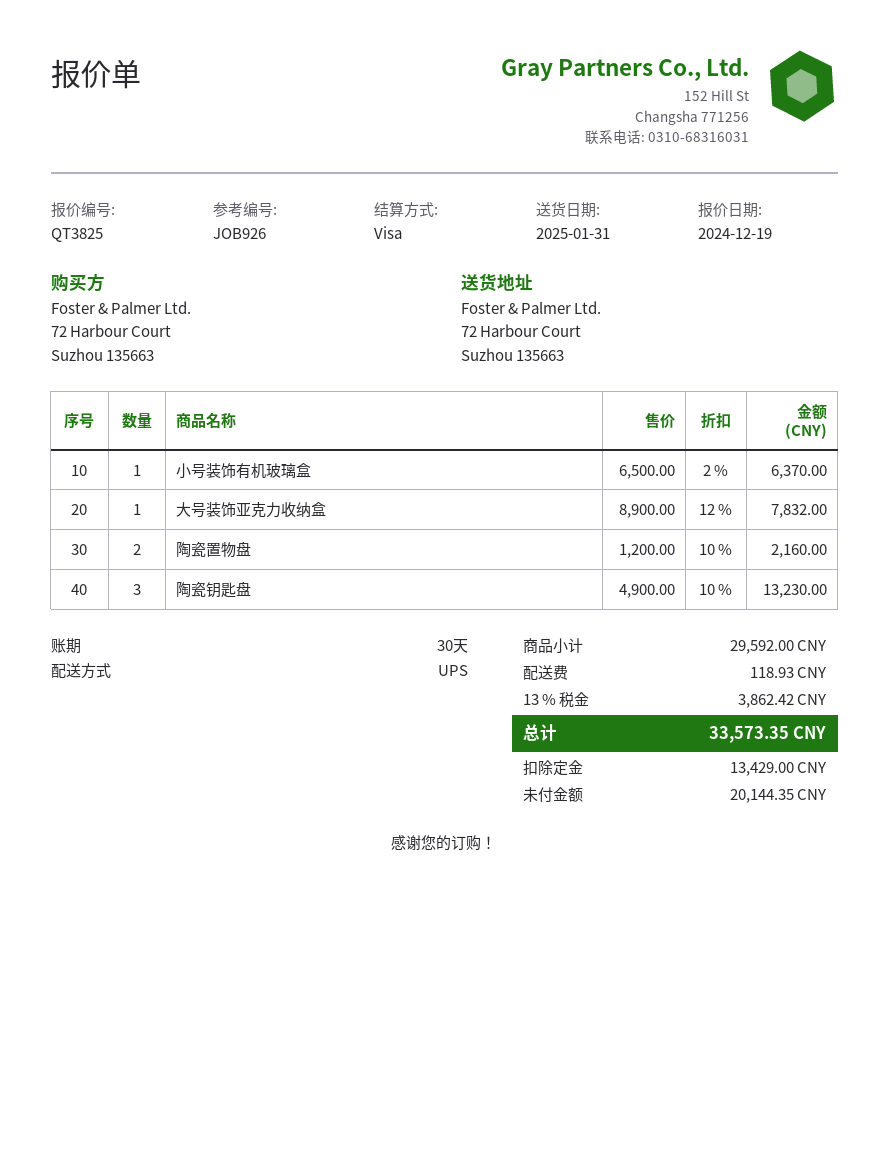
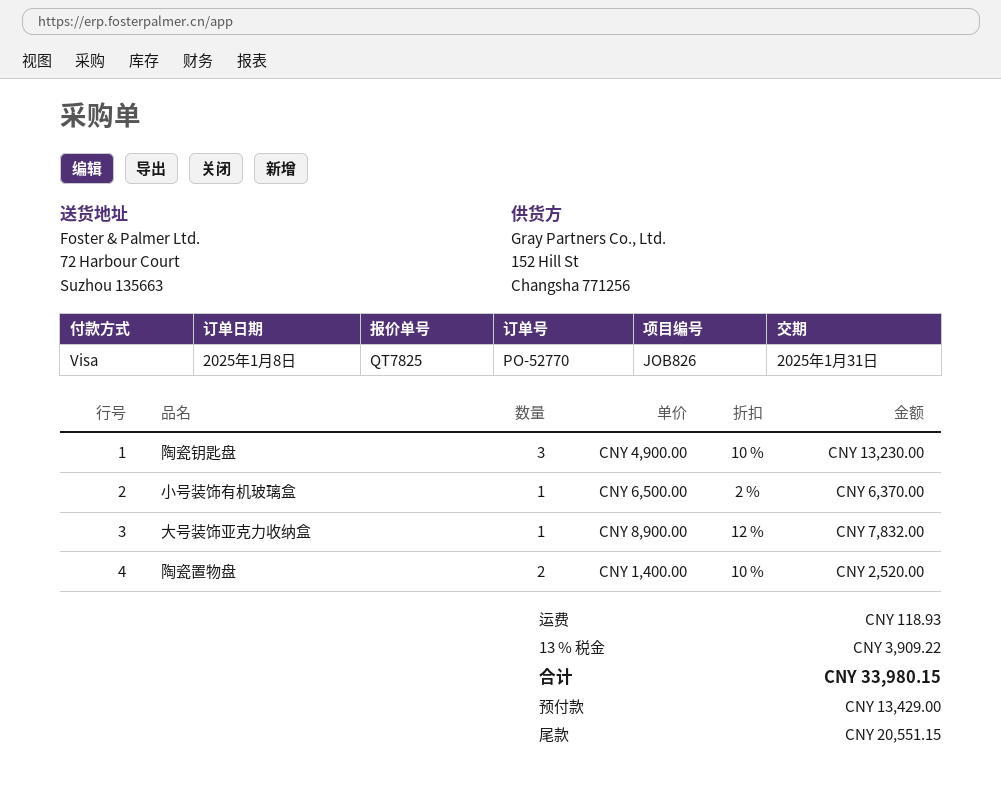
quote number: QT3825 -> QT7825
reference: JOB926 -> JOB826
陶瓷置物盘: 2 x 1200.00 - 10% = 2160.00 -> 2 x 1400.00 - 10% = 2520.00
tax: 13% = 3862.42 -> 13% = 3909.22
total: 33573.35 -> 33980.15
balance: 20144.35 -> 20551.15

